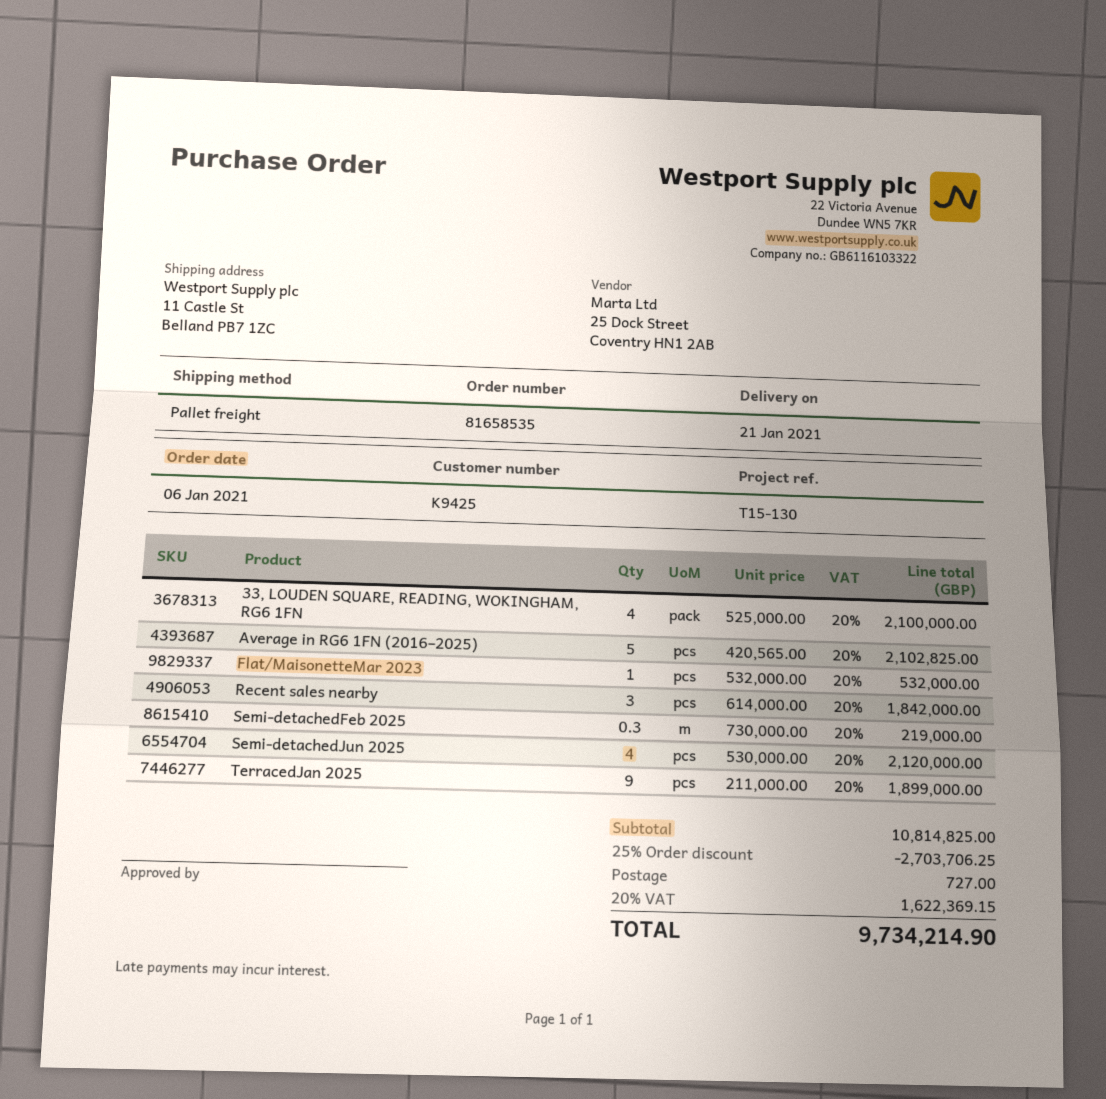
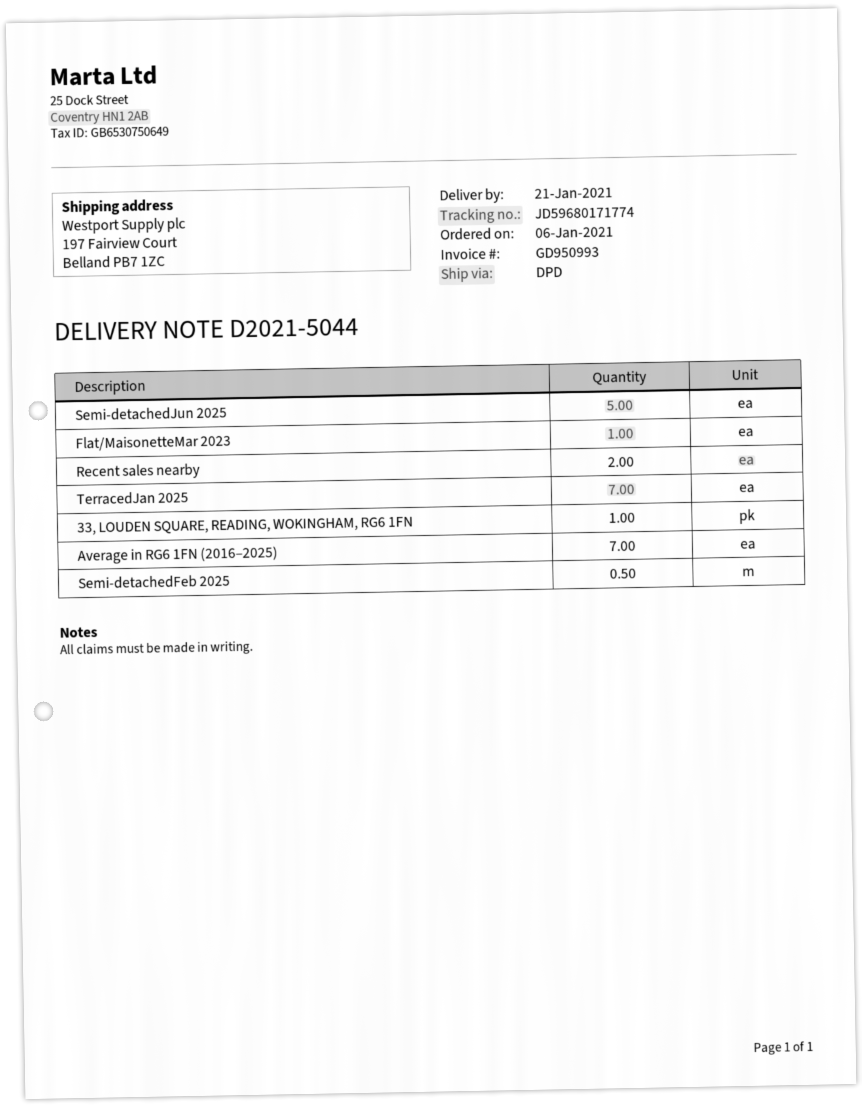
shipping method: pallet freight -> DPD
ship to: 11 Castle St, Belland PB7 1ZC -> 197 Fairview Court, Belland PB7 1ZC
33, LOUDEN SQUARE, READING, WOKINGHAM, RG6 1FN: 4 -> 1
Average in RG6 1FN (2016–2025): 5 -> 7
Recent sales nearby: 3 -> 2
Semi-detachedFeb 2025: 0.3 -> 0.5
Semi-detachedJun 2025: 4 -> 5
TerracedJan 2025: 9 -> 7

